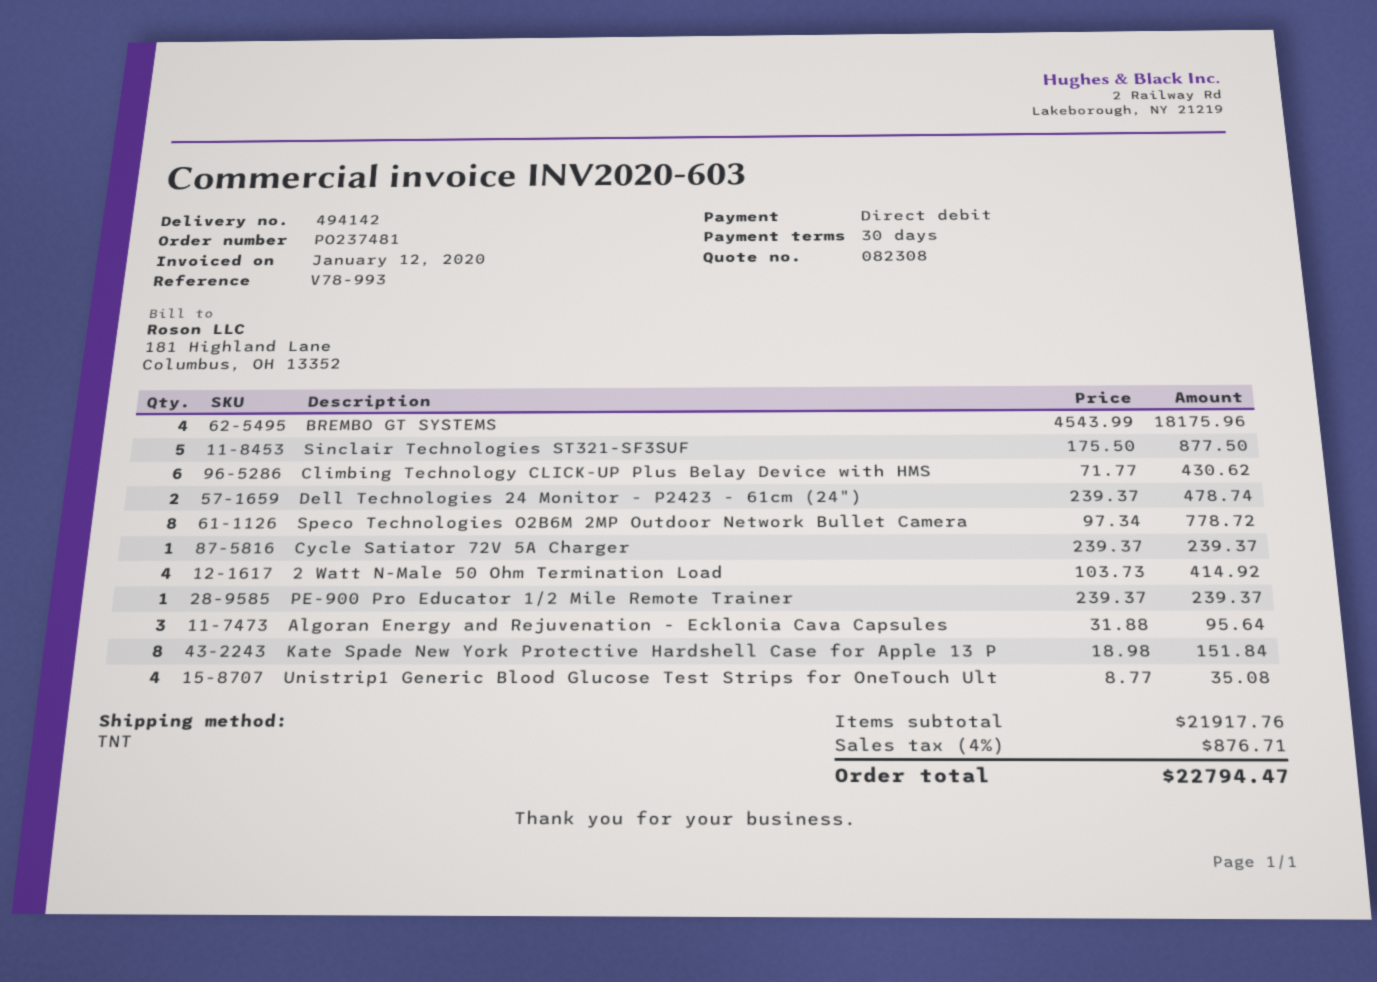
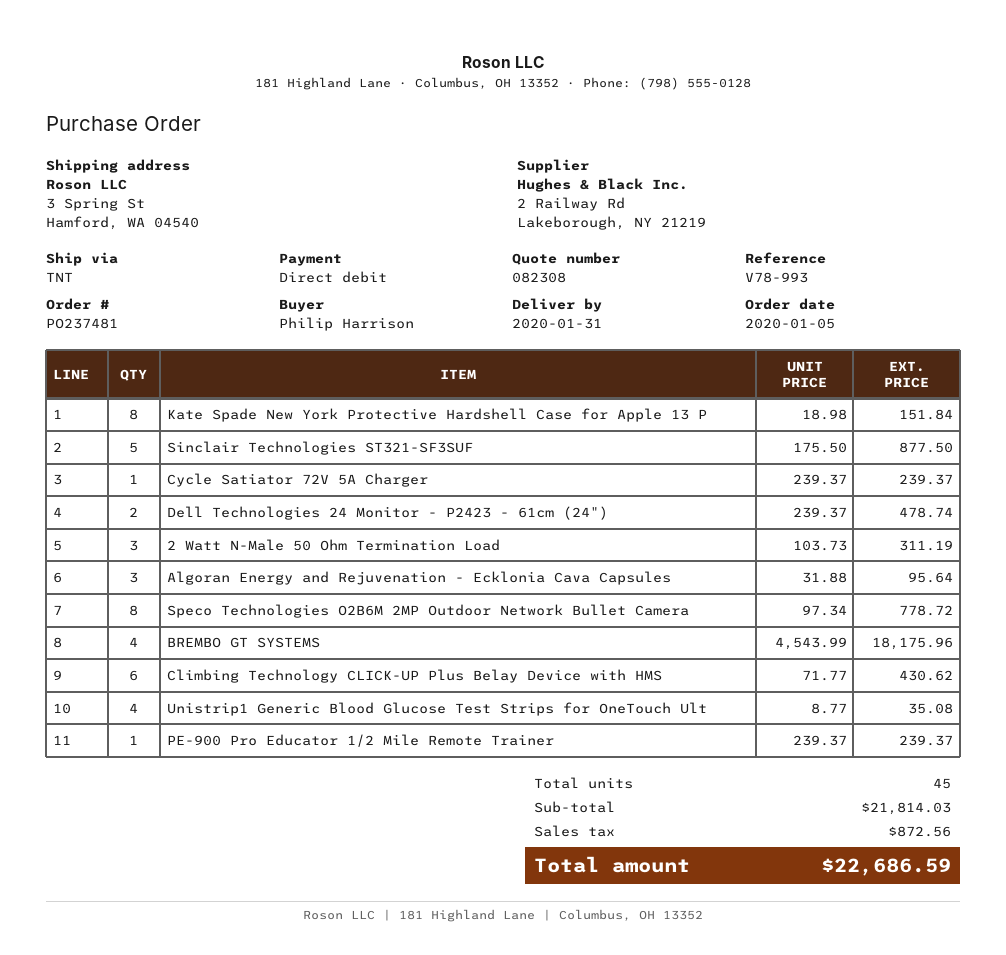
2 Watt N-Male 50 Ohm Termination Load: 4 x 103.73 = 414.92 -> 3 x 103.73 = 311.19
subtotal: 21917.76 -> 21814.03
tax: 876.71 -> 872.56
total: 22794.47 -> 22686.59

